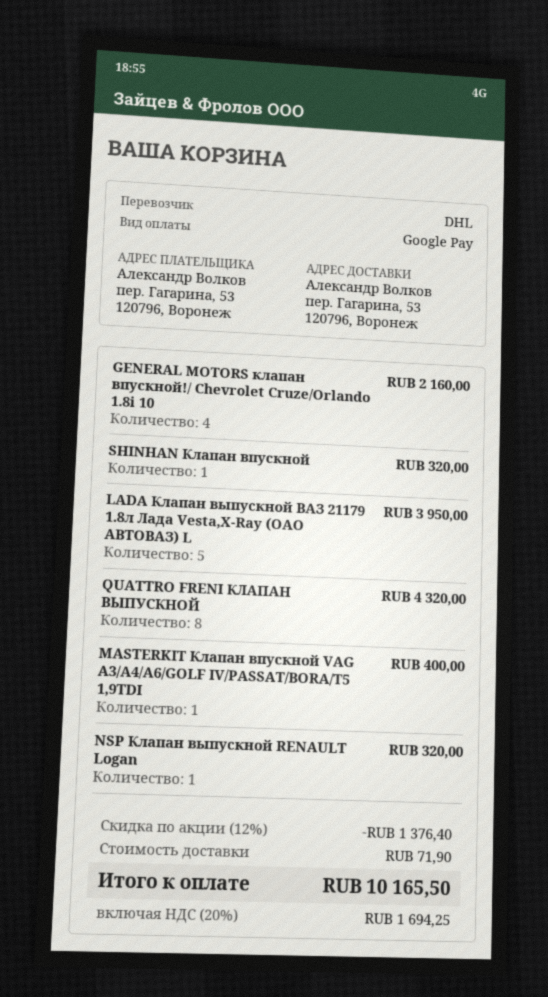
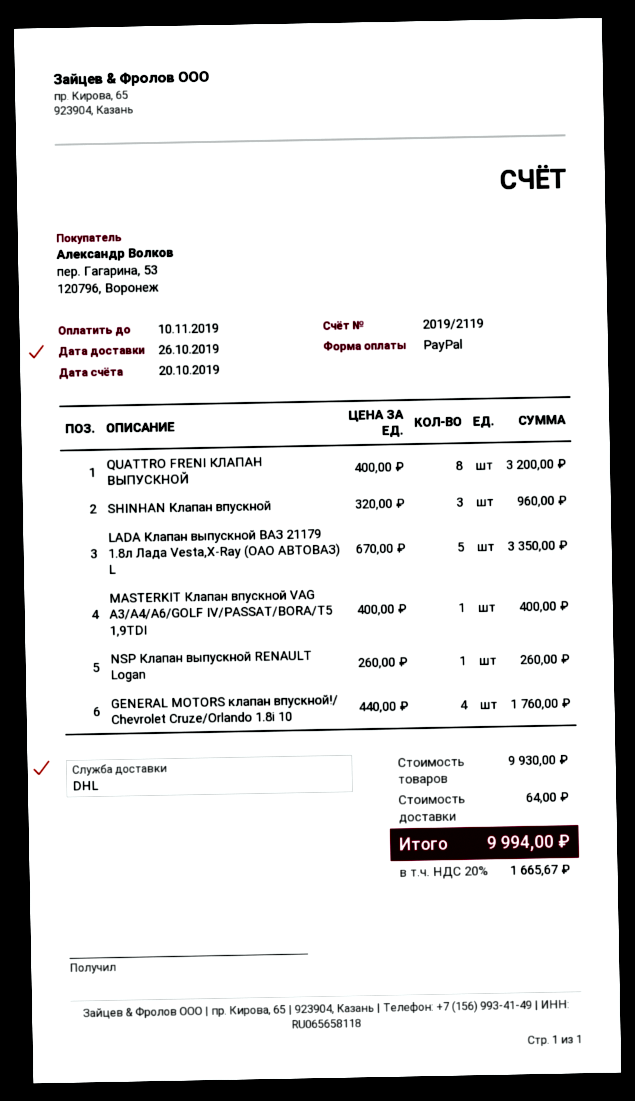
payment method: Google Pay -> PayPal
GENERAL MOTORS клапан впускной!/ Chevrolet Cruze/Orlando 1.8i 10: 4 for 2160.00 -> 4 for 1760.00
SHINHAN Клапан впускной: 1 for 320.00 -> 3 for 960.00
LADA Клапан выпускной ВАЗ 21179 1.8л Лада Vesta,X-Ray (ОАО АВТОВАЗ) L: 5 for 3950.00 -> 5 for 3350.00
QUATTRO FRENI КЛАПАН ВЫПУСКНОЙ: 8 for 4320.00 -> 8 for 3200.00
NSP Клапан выпускной RENAULT Logan: 1 for 320.00 -> 1 for 260.00
discount: 12% = 1376.40 -> none
shipping: 71.90 -> 64.00
tax: 20% = 1694.25 -> 20% = 1665.67
total: 10165.50 -> 9994.00

